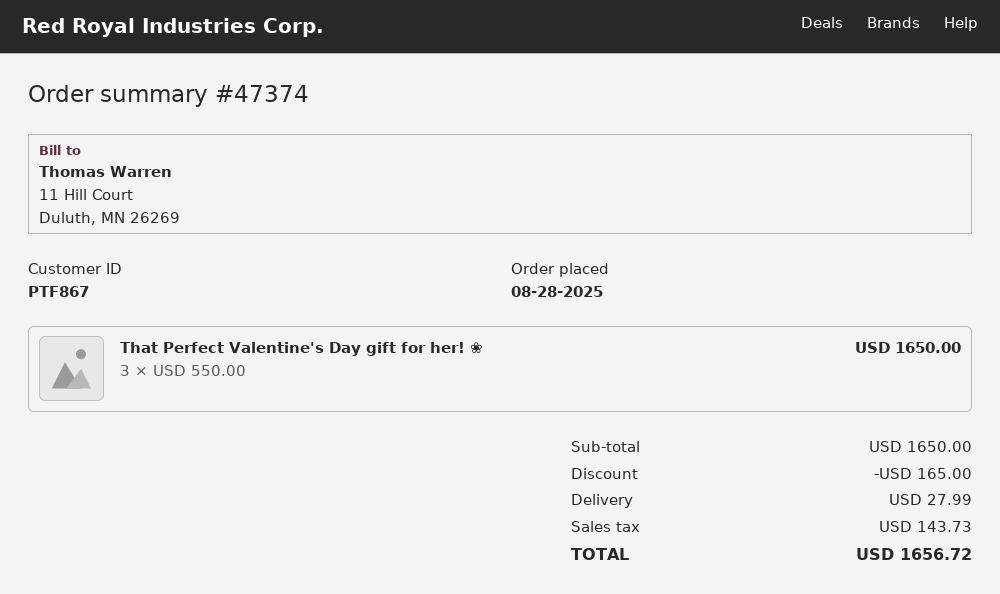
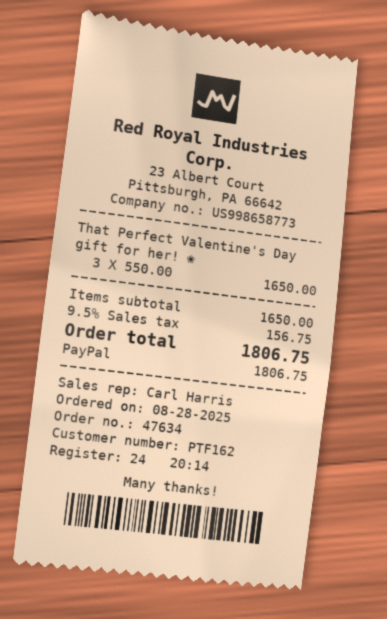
order number: 47374 -> 47634
customer number: PTF867 -> PTF162
discount: 165.00 -> none
shipping: 27.99 -> none
tax: 143.73 -> 156.75
total: 1656.72 -> 1806.75

